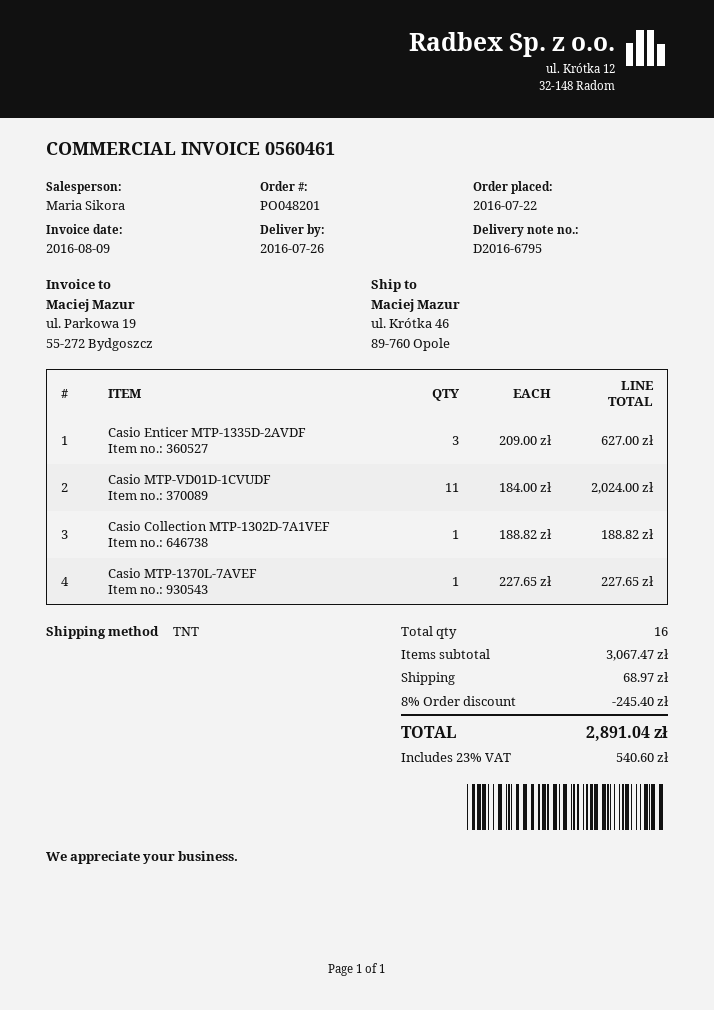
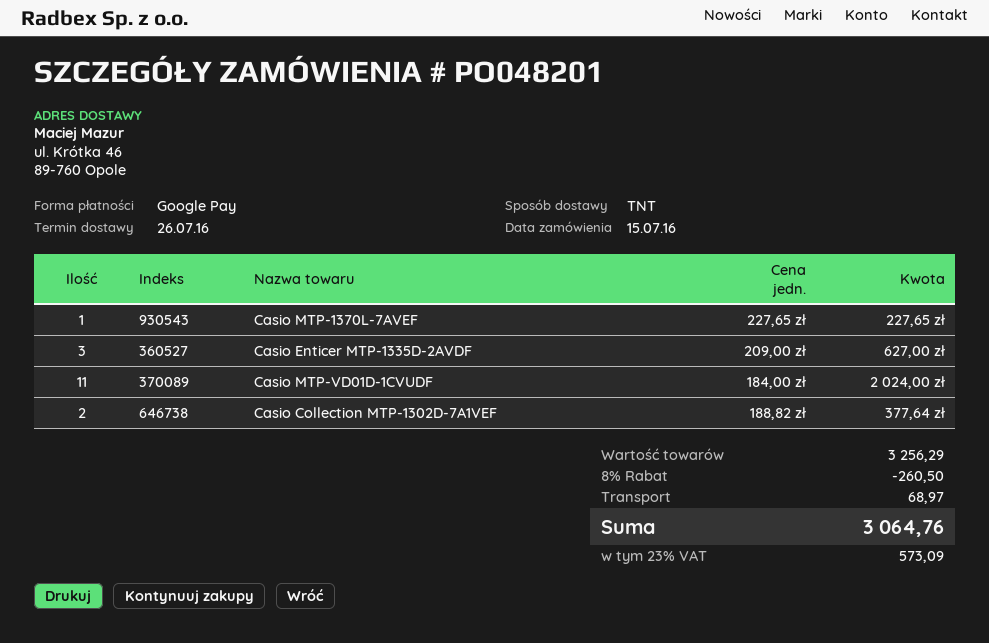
order date: 2016-07-22 -> 2016-07-15
Casio Collection MTP-1302D-7A1VEF: 1 x 188.82 = 188.82 -> 2 x 188.82 = 377.64
subtotal: 3067.47 -> 3256.29
discount: 8% = 245.40 -> 8% = 260.50
tax: 23% = 540.60 -> 23% = 573.09
total: 2891.04 -> 3064.76

